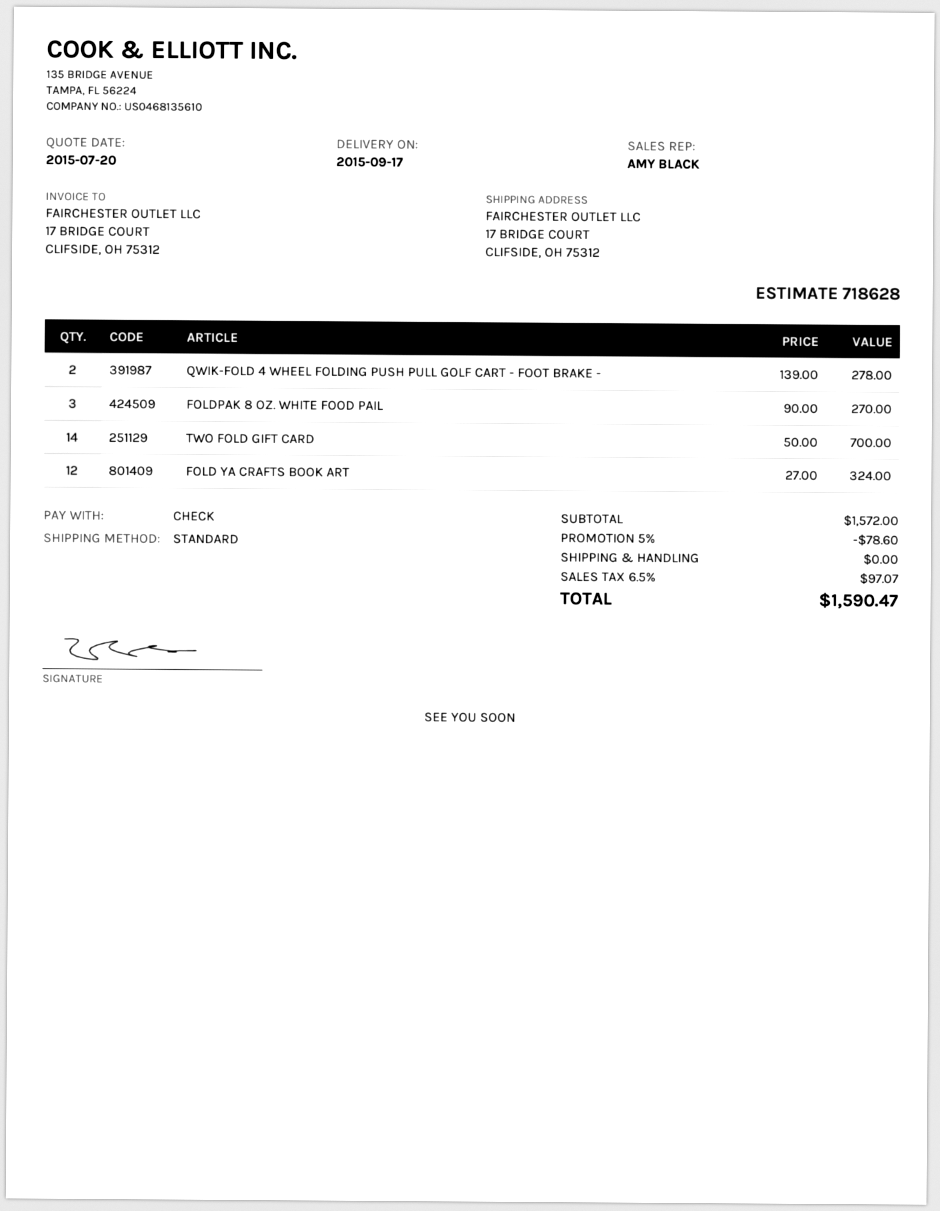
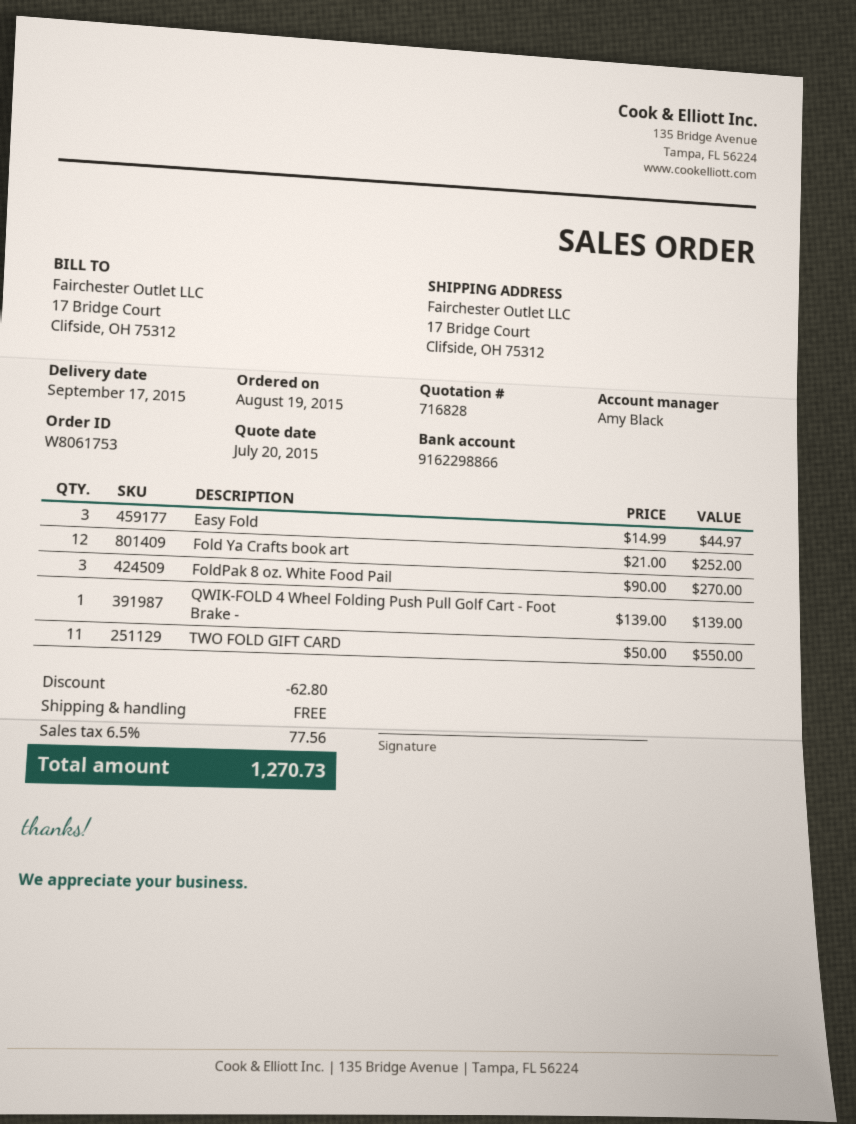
quote number: 718628 -> 716828
QWIK-FOLD 4 WHEEL FOLDING PUSH PULL GOLF CART - FOOT BRAKE -: 2 x 139.00 = 278.00 -> 1 x 139.00 = 139.00
TWO FOLD GIFT CARD: 14 x 50.00 = 700.00 -> 11 x 50.00 = 550.00
FOLD YA CRAFTS BOOK ART: 12 x 27.00 = 324.00 -> 12 x 21.00 = 252.00
Easy Fold: none -> 3 x 14.99 = 44.97
discount: 78.60 -> 62.80
tax: 6.5% = 97.07 -> 6.5% = 77.56
total: 1590.47 -> 1270.73

